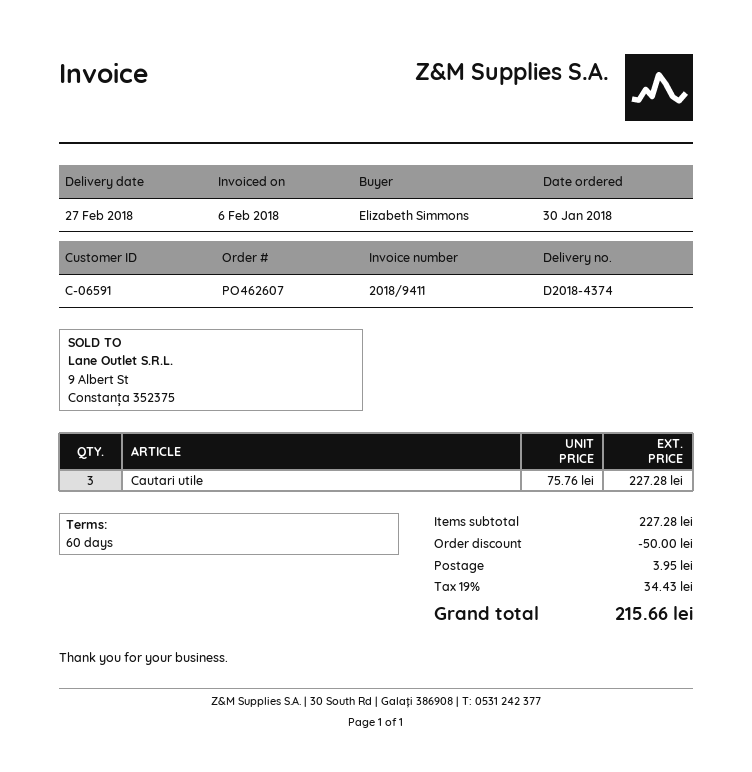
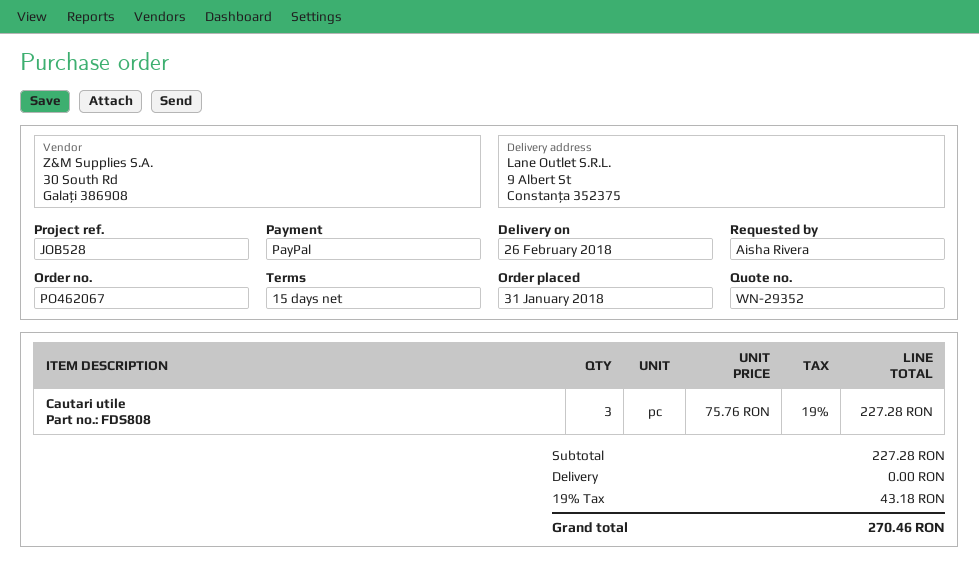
order number: PO462607 -> PO462067
order date: 2018-01-30 -> 2018-01-31
delivery date: 2018-02-27 -> 2018-02-26
payment terms: 60 days -> 15 days
ordered by: Elizabeth Simmons -> Aisha Rivera
discount: 50.00 -> none
shipping: 3.95 -> 0.00
tax: 19% = 34.43 -> 19% = 43.18
total: 215.66 -> 270.46

